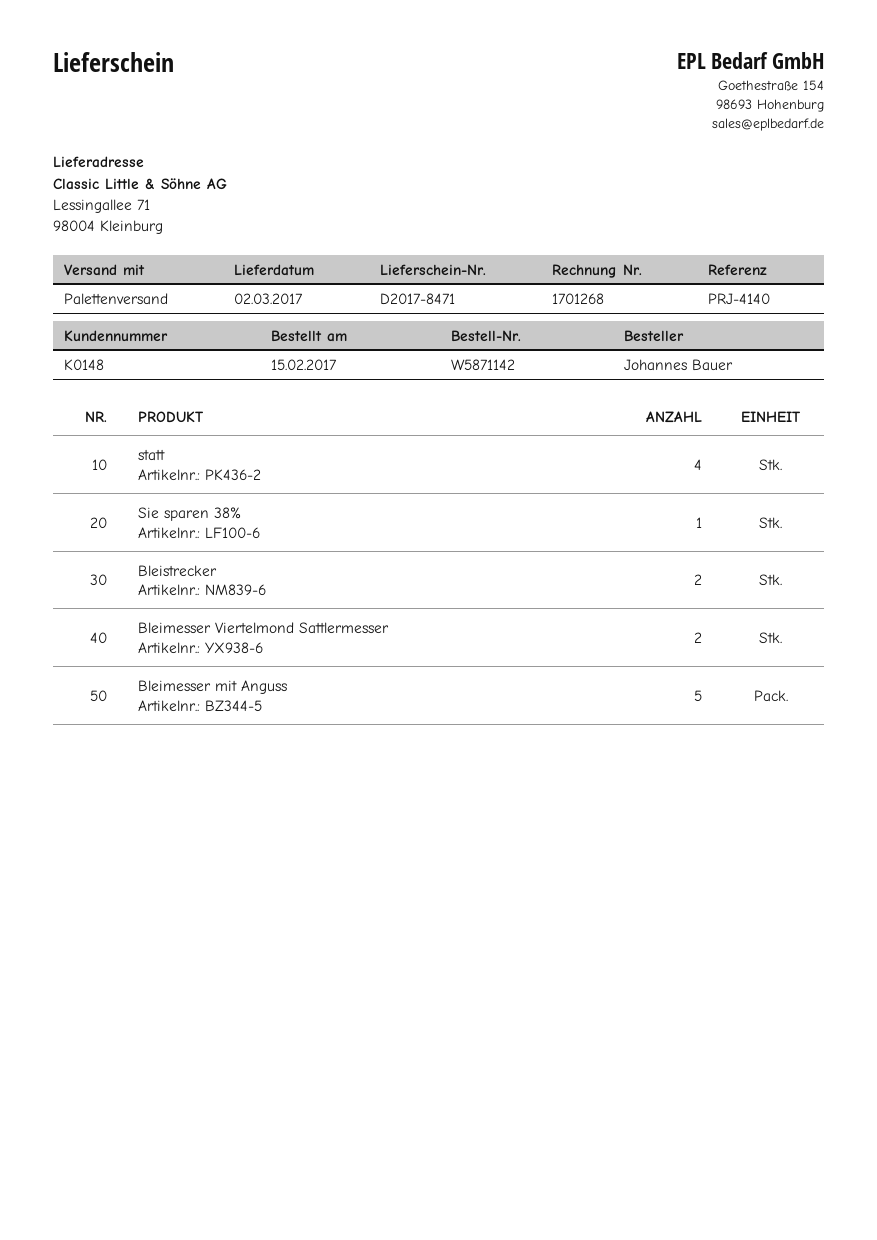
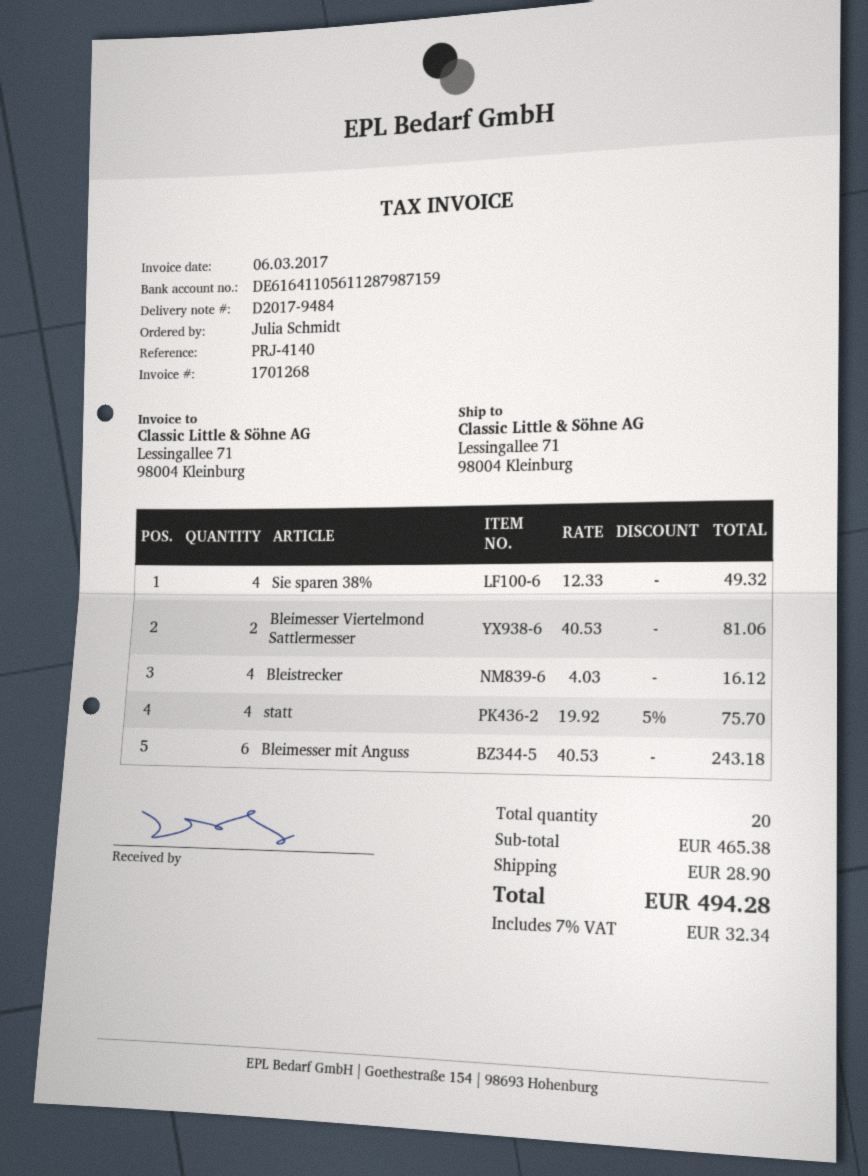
delivery note number: D2017-8471 -> D2017-9484
ordered by: Johannes Bauer -> Julia Schmidt
Sie sparen 38%: 1 -> 4
Bleistrecker: 2 -> 4
Bleimesser mit Anguss: 5 -> 6

